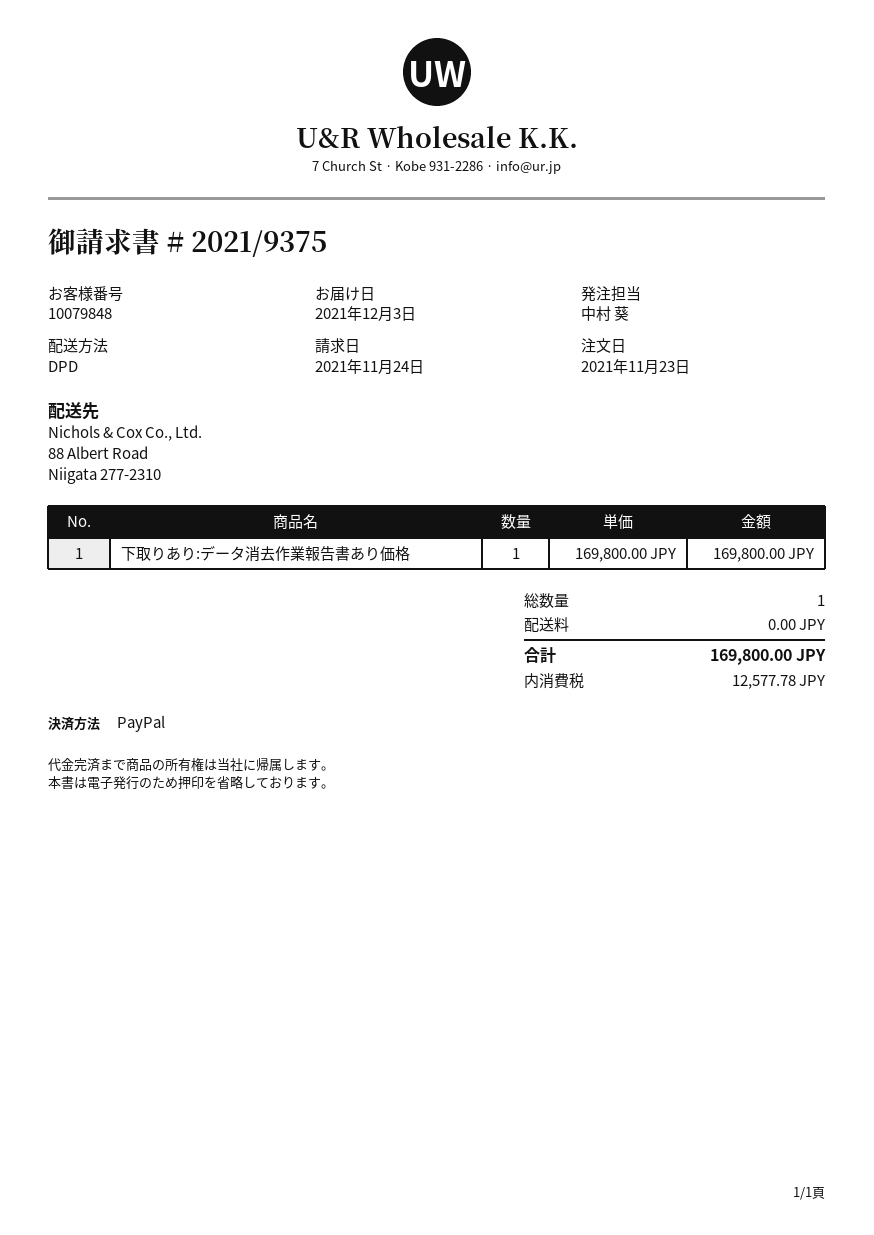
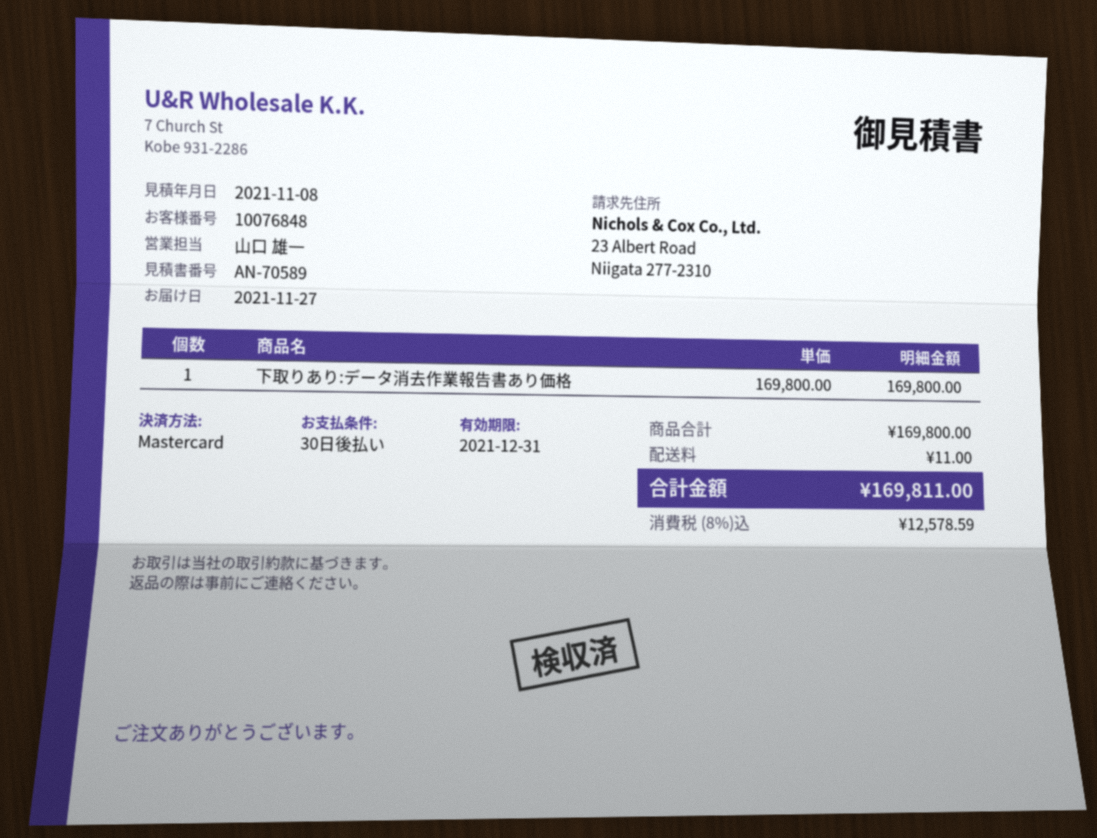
delivery date: 2021-12-03 -> 2021-11-27
customer number: 10079848 -> 10076848
payment method: PayPal -> Mastercard
shipping: 0.00 -> 11.00
tax: 12577.78 -> 12578.59
total: 169800.00 -> 169811.00

